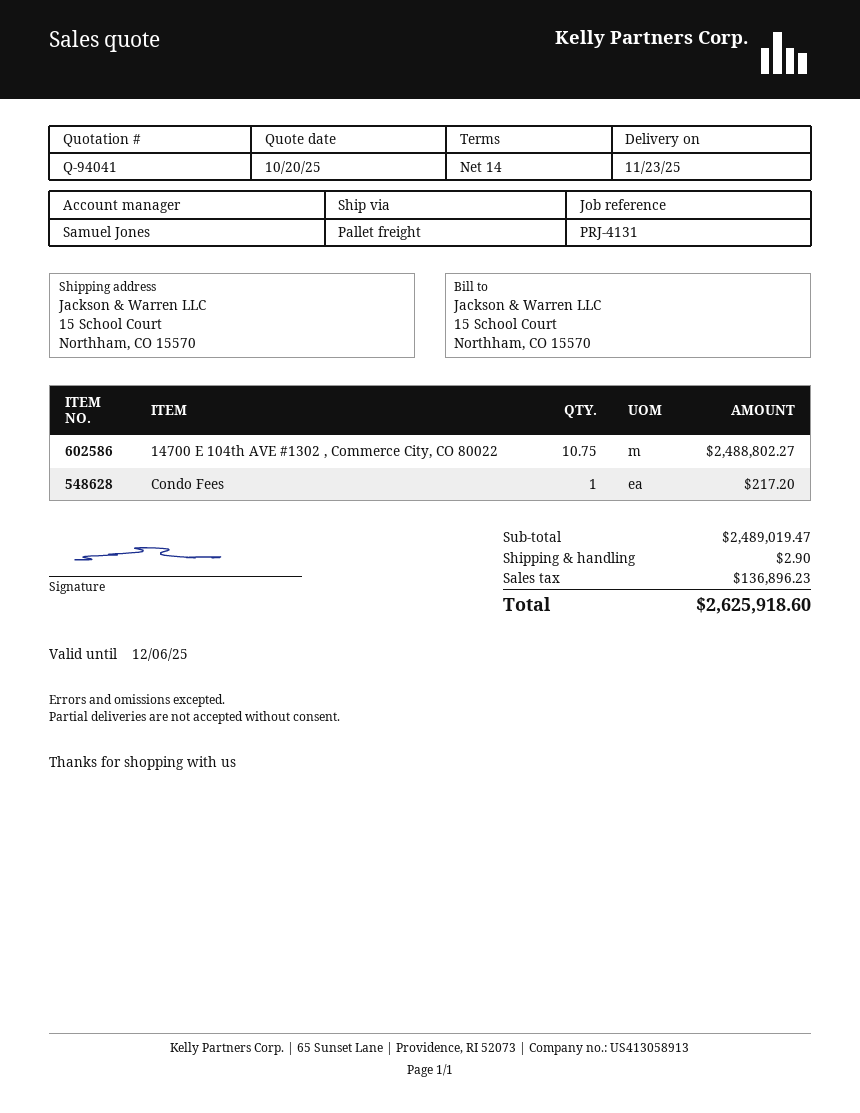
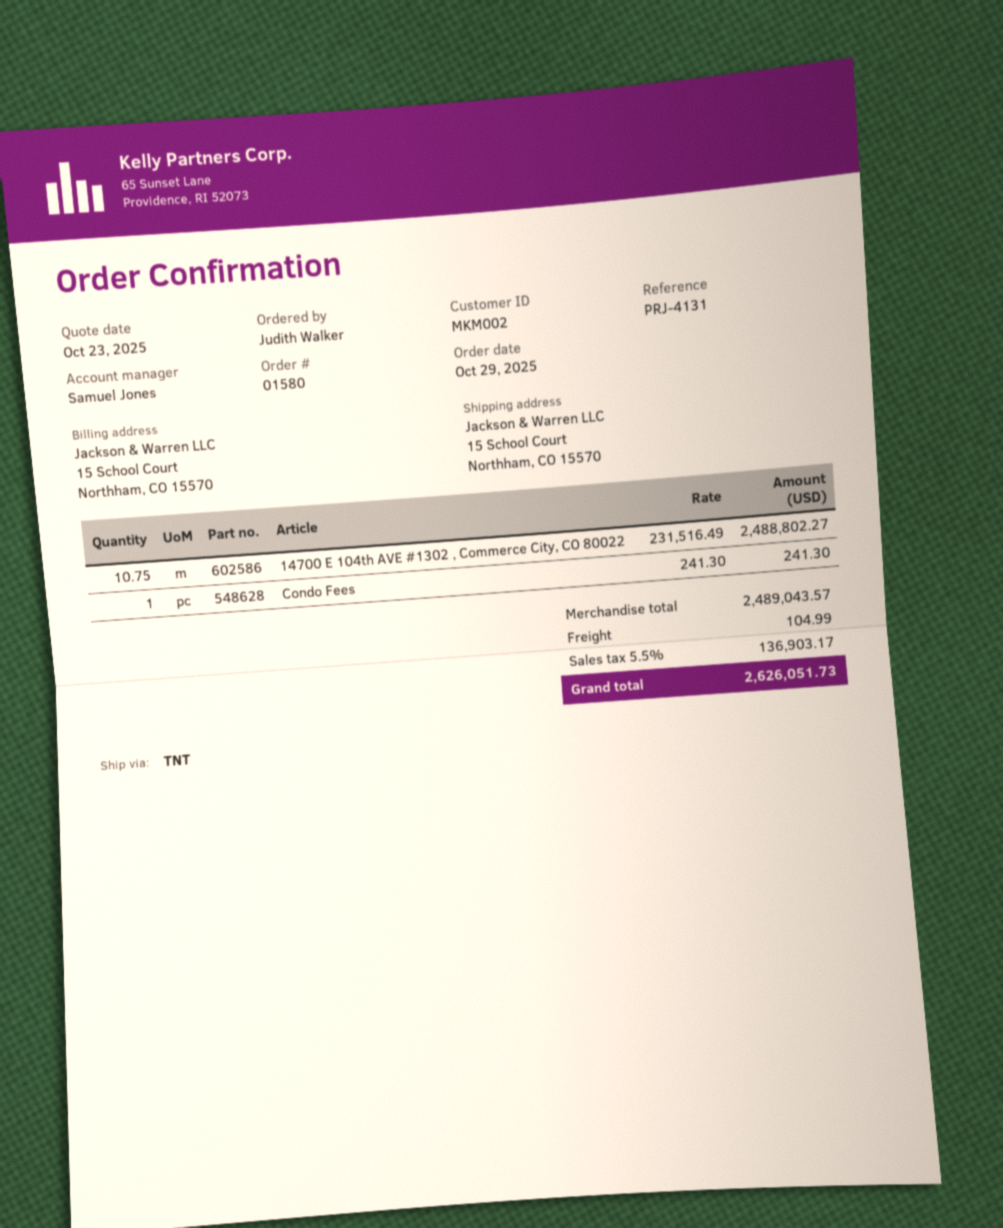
quote date: 2025-10-20 -> 2025-10-23
shipping method: pallet freight -> TNT
Condo Fees: 1 for 217.20 -> 1 for 241.30
subtotal: 2489019.47 -> 2489043.57
shipping: 2.90 -> 104.99
tax: 136896.23 -> 136903.17
total: 2625918.60 -> 2626051.73

